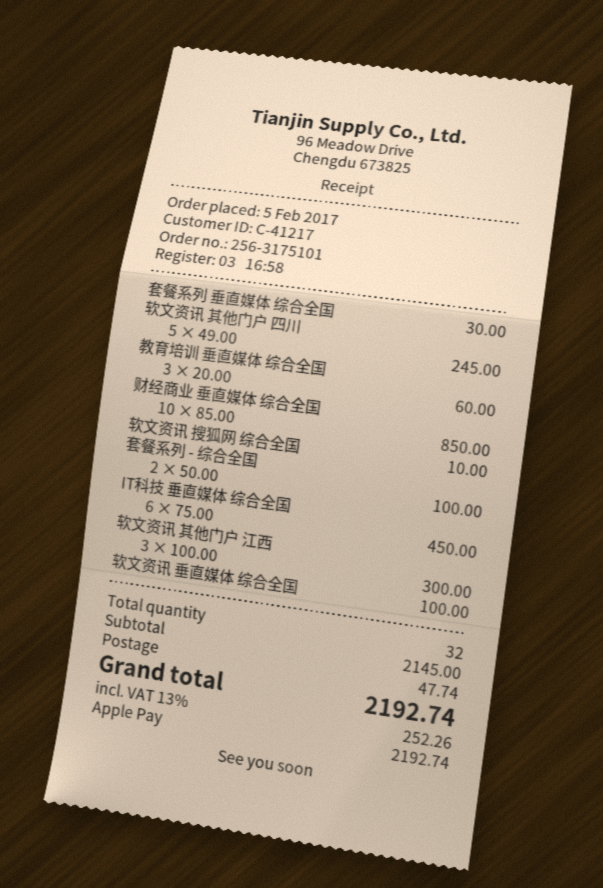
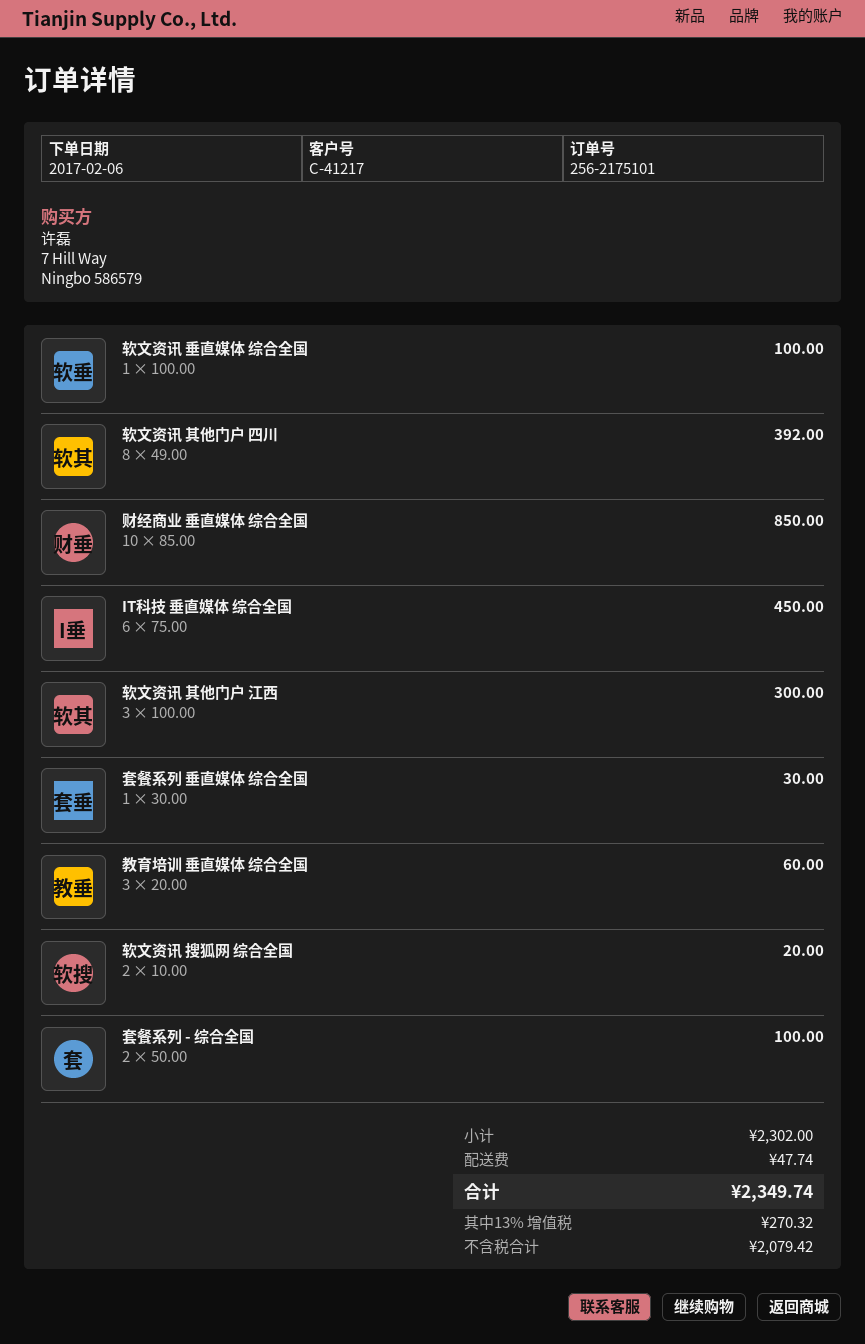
order number: 256-3175101 -> 256-2175101
order date: 2017-02-05 -> 2017-02-06
软文资讯 其他门户 四川: 5 x 49.00 = 245.00 -> 8 x 49.00 = 392.00
软文资讯 搜狐网 综合全国: 1 x 10.00 = 10.00 -> 2 x 10.00 = 20.00
subtotal: 2145.00 -> 2302.00
tax: 13% = 252.26 -> 13% = 270.32
total: 2192.74 -> 2349.74

